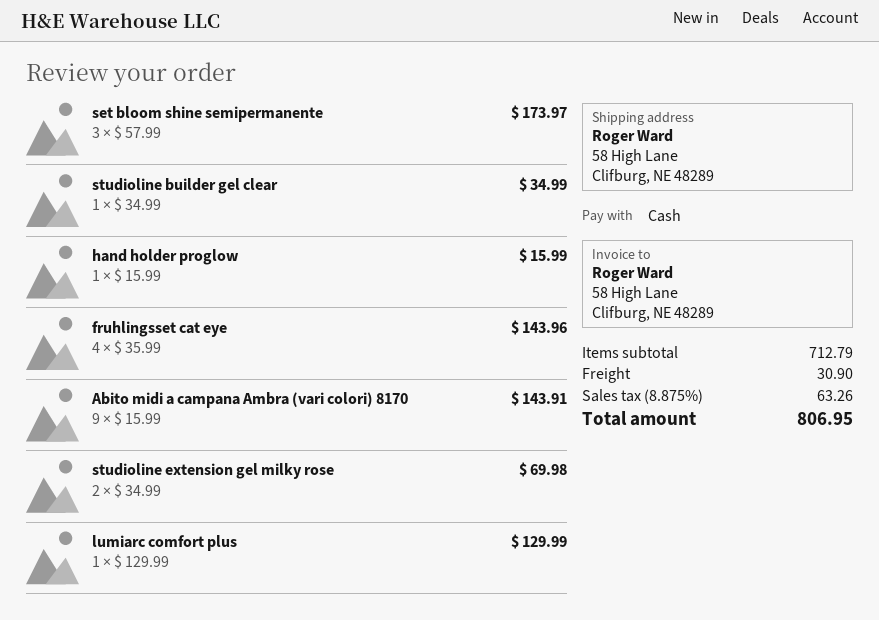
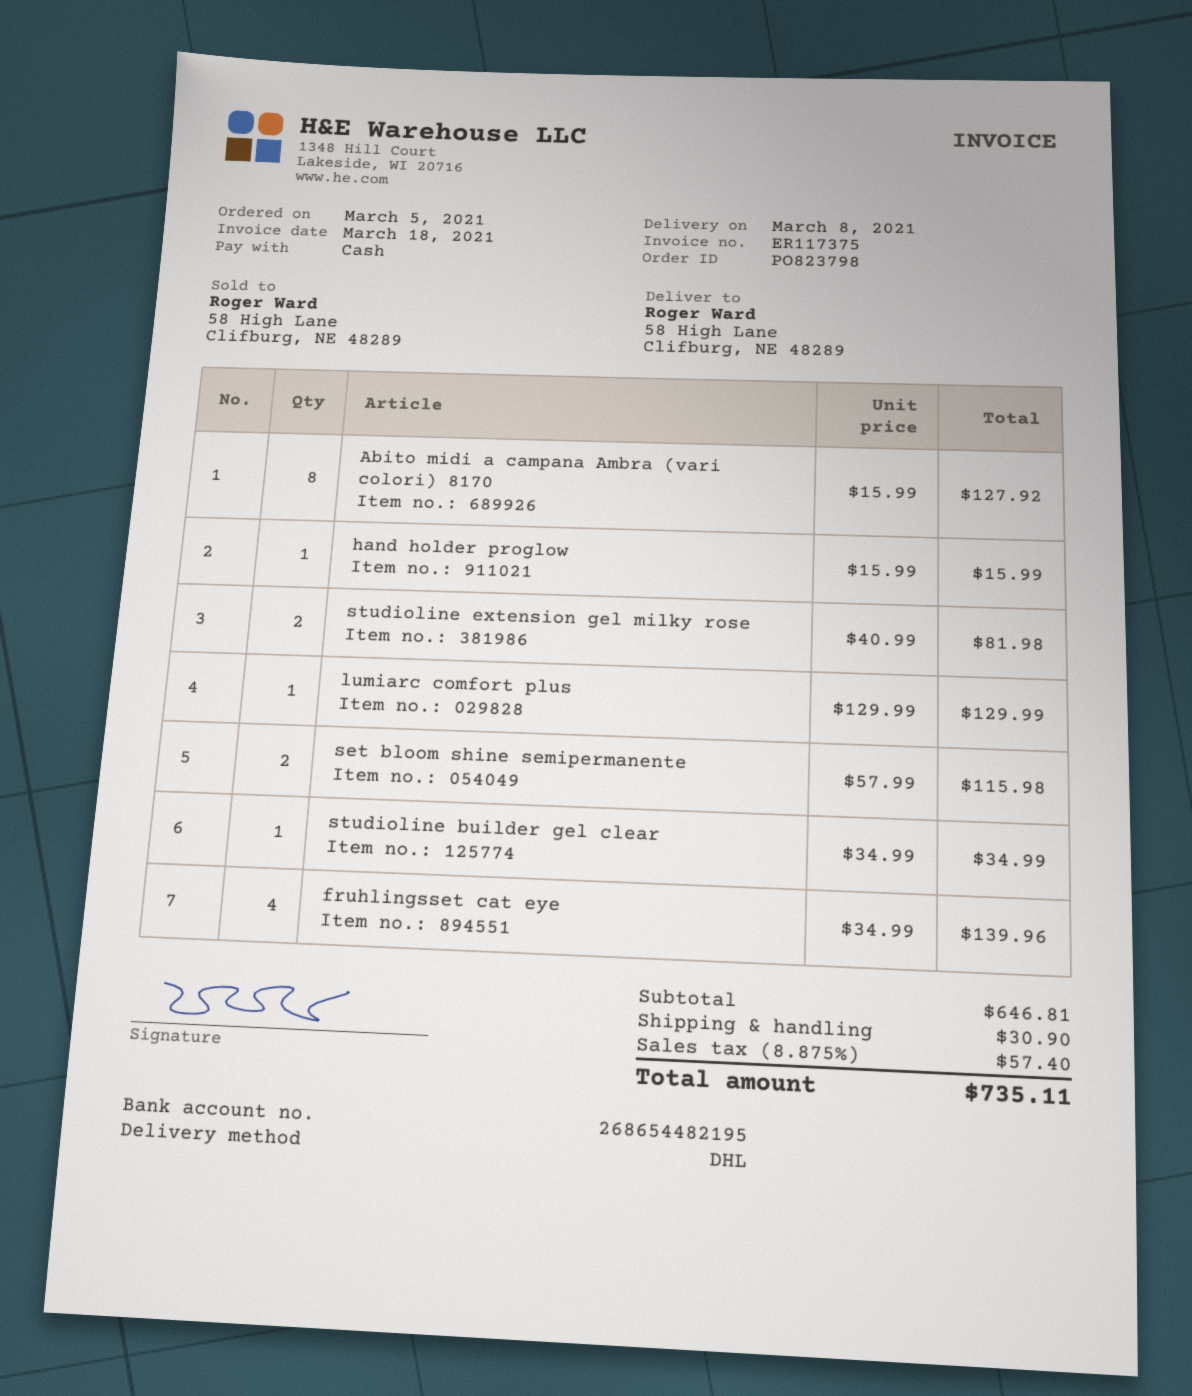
set bloom shine semipermanente: 3 x 57.99 = 173.97 -> 2 x 57.99 = 115.98
fruhlingsset cat eye: 4 x 35.99 = 143.96 -> 4 x 34.99 = 139.96
Abito midi a campana Ambra (vari colori) 8170: 9 x 15.99 = 143.91 -> 8 x 15.99 = 127.92
studioline extension gel milky rose: 2 x 34.99 = 69.98 -> 2 x 40.99 = 81.98
subtotal: 712.79 -> 646.81
tax: 8.875% = 63.26 -> 8.875% = 57.40
total: 806.95 -> 735.11

